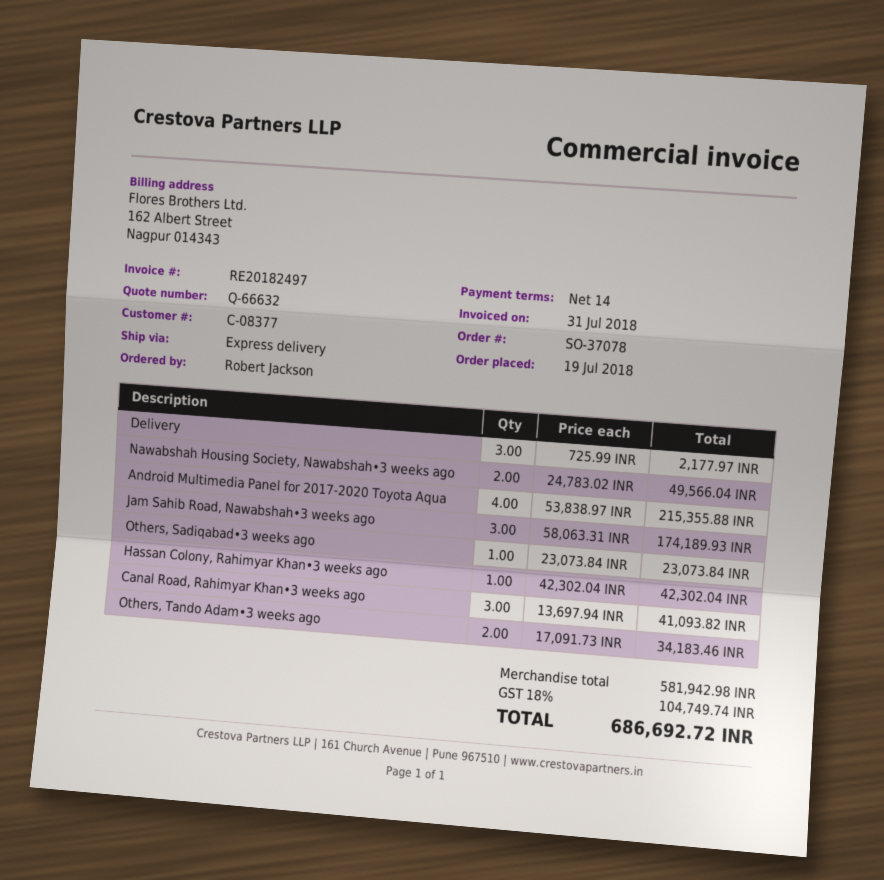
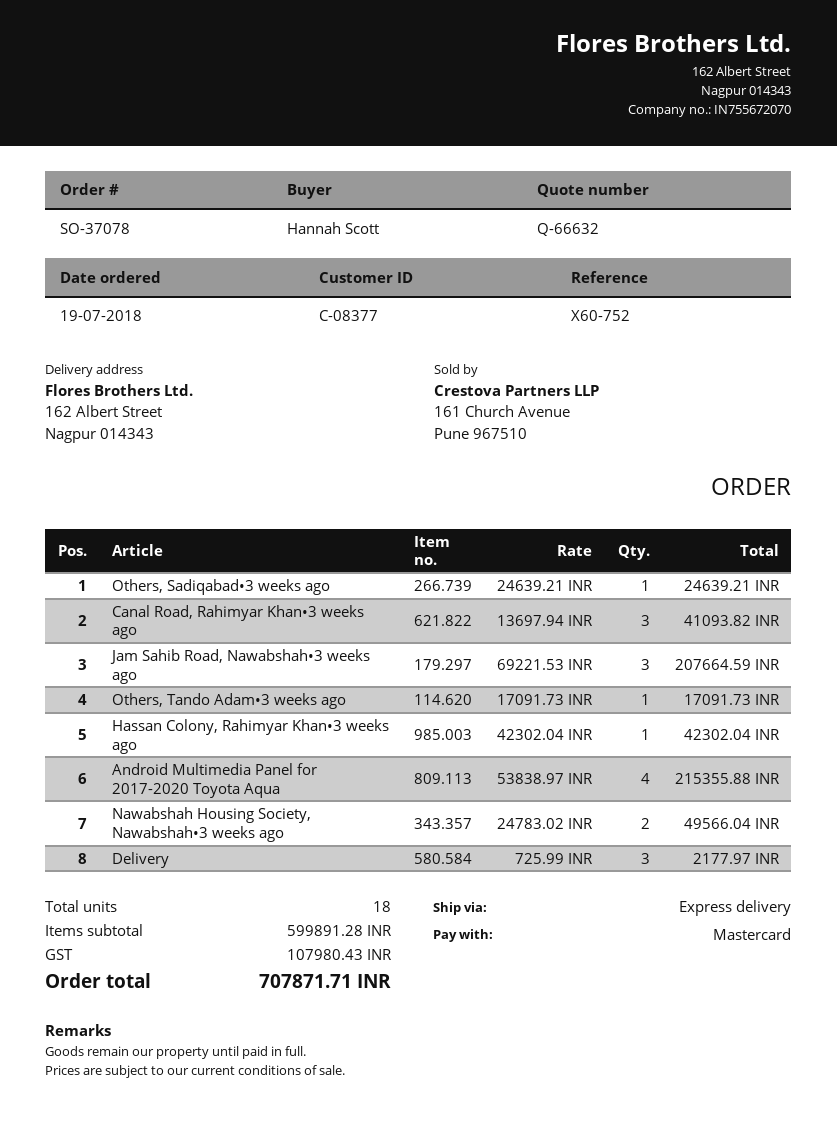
ordered by: Robert Jackson -> Hannah Scott
Jam Sahib Road, Nawabshah•3 weeks ago: 3 x 58063.31 = 174189.93 -> 3 x 69221.53 = 207664.59
Others, Sadiqabad•3 weeks ago: 1 x 23073.84 = 23073.84 -> 1 x 24639.21 = 24639.21
Others, Tando Adam•3 weeks ago: 2 x 17091.73 = 34183.46 -> 1 x 17091.73 = 17091.73
subtotal: 581942.98 -> 599891.28
tax: 104749.74 -> 107980.43
total: 686692.72 -> 707871.71

